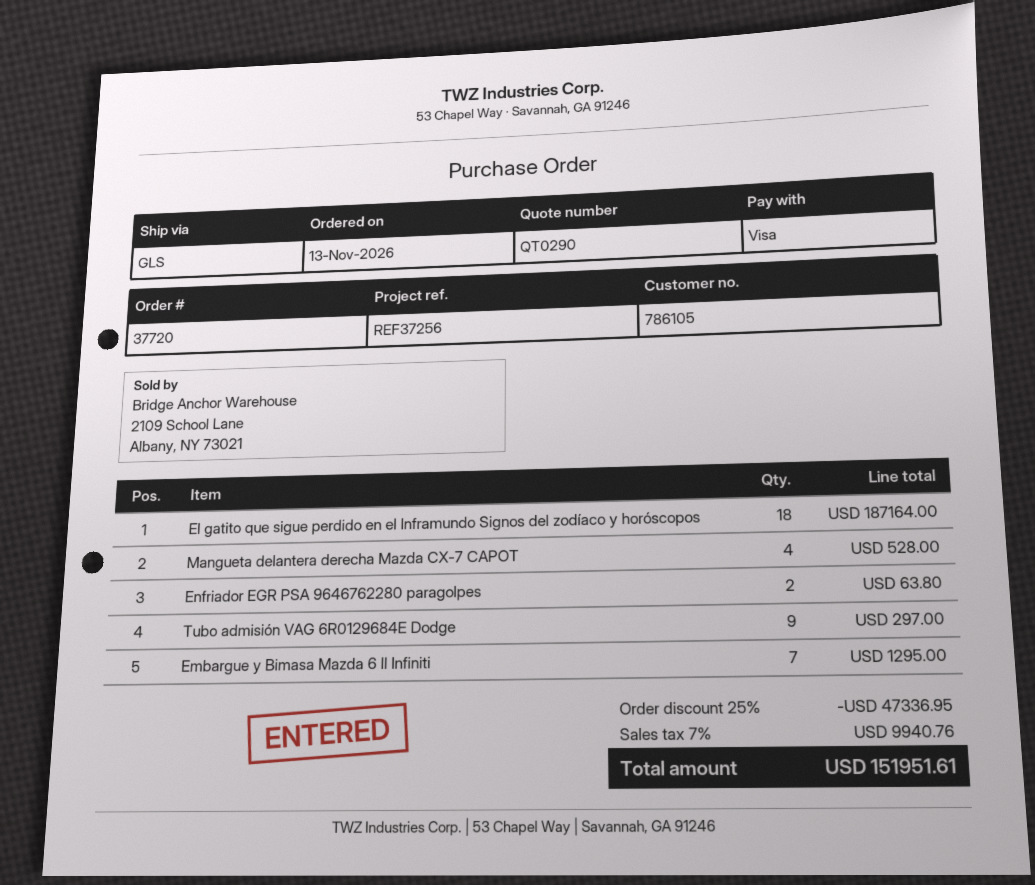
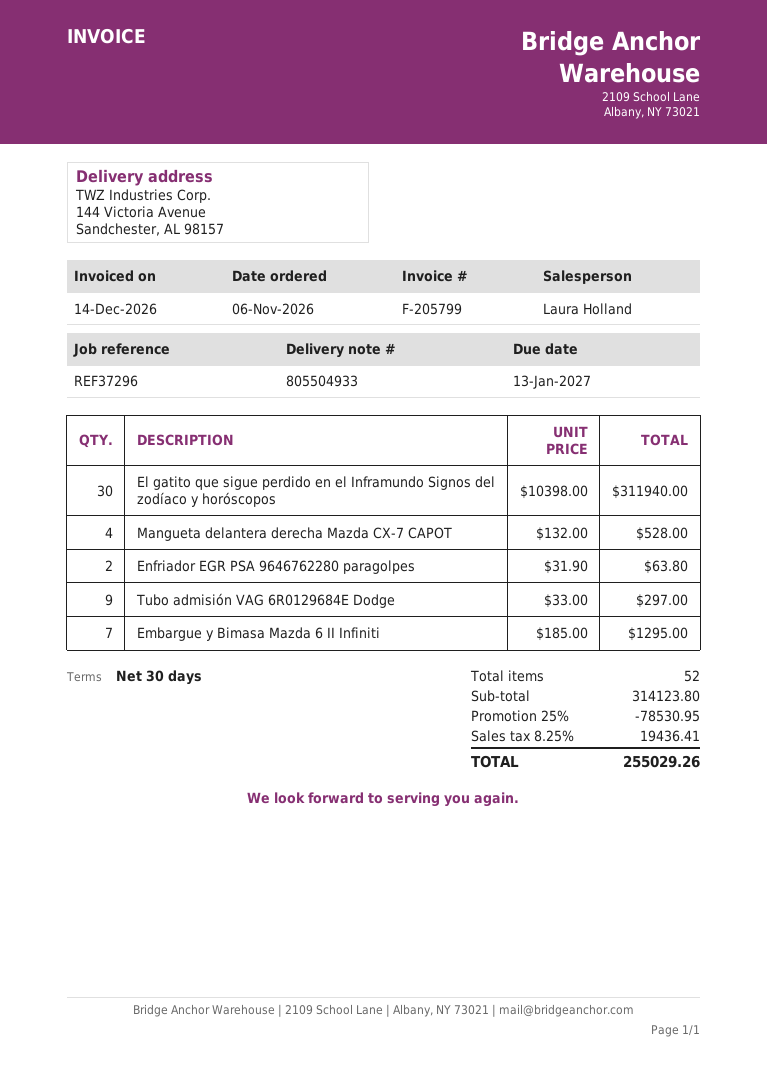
order date: 2026-11-13 -> 2026-11-06
reference: REF37256 -> REF37296
El gatito que sigue perdido en el Inframundo Signos del zodíaco y horóscopos: 18 for 187164.00 -> 30 for 311940.00
discount: 25% = 47336.95 -> 25% = 78530.95
tax: 7% = 9940.76 -> 8.25% = 19436.41
total: 151951.61 -> 255029.26

